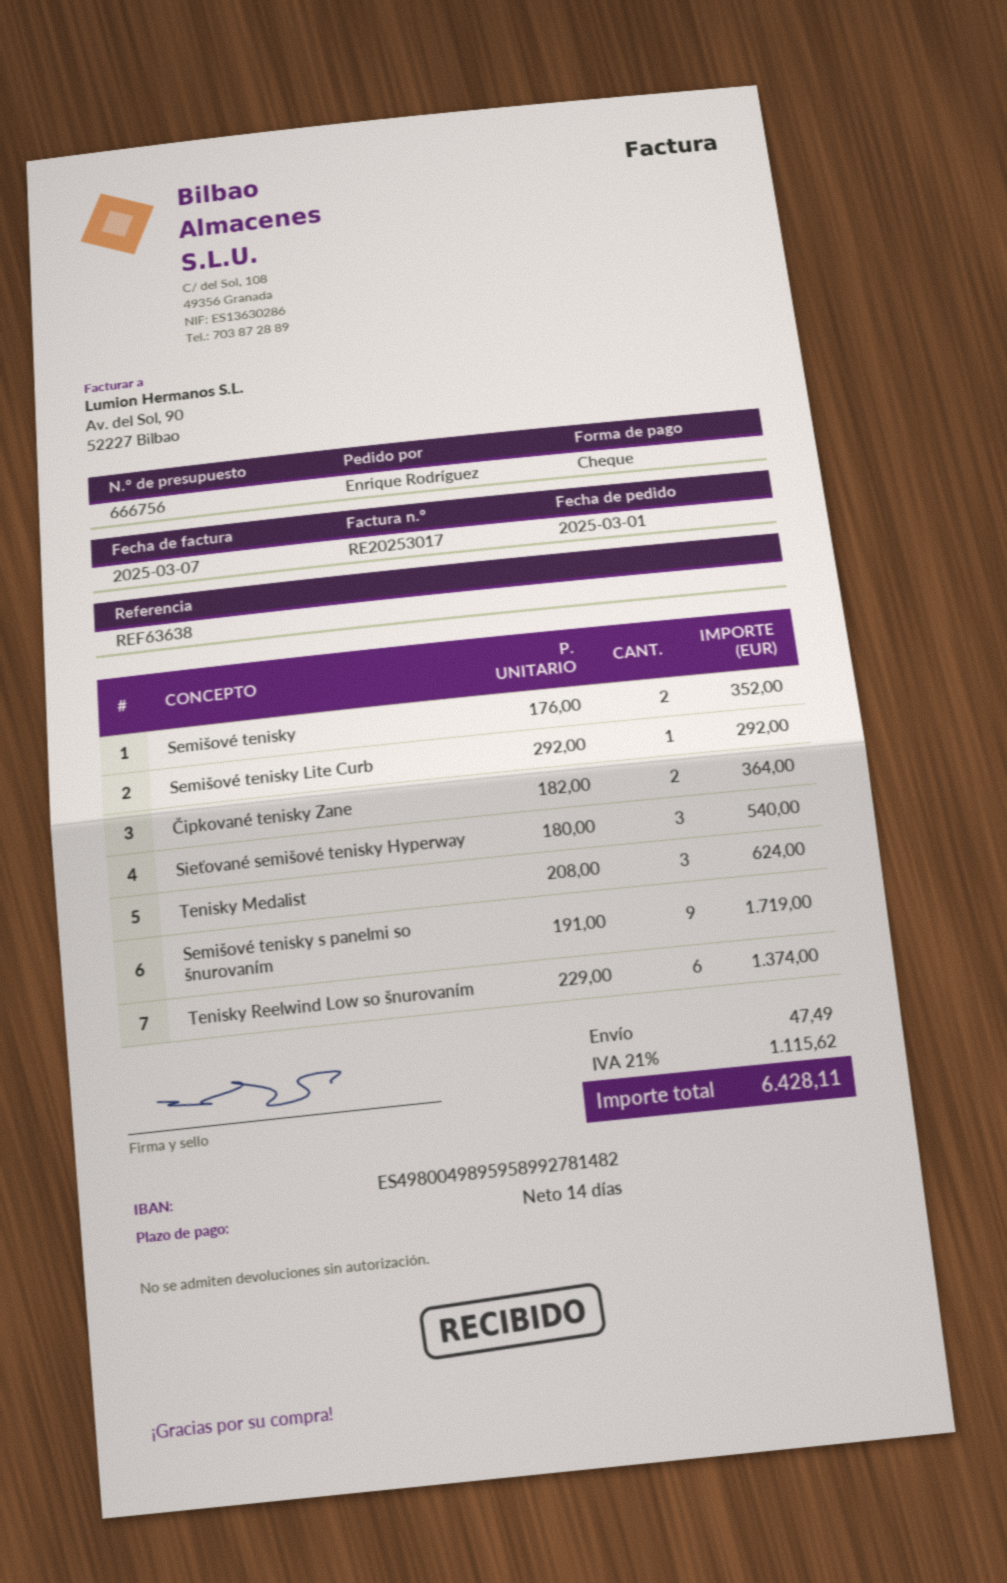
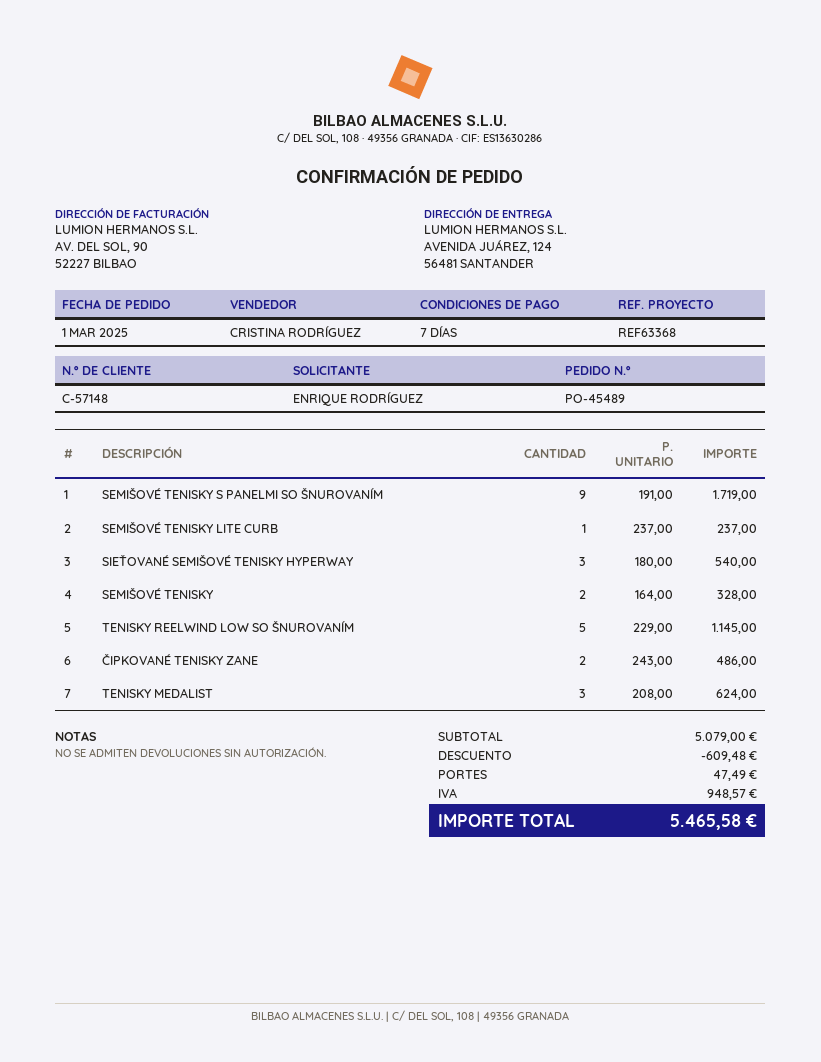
payment terms: 14 days -> 7 days
reference: REF63638 -> REF63368
Semišové tenisky: 2 x 176.00 = 352.00 -> 2 x 164.00 = 328.00
Semišové tenisky Lite Curb: 1 x 292.00 = 292.00 -> 1 x 237.00 = 237.00
Čipkované tenisky Zane: 2 x 182.00 = 364.00 -> 2 x 243.00 = 486.00
Tenisky Reelwind Low so šnurovaním: 6 x 229.00 = 1374.00 -> 5 x 229.00 = 1145.00
discount: none -> 609.48
tax: 1115.62 -> 948.57
total: 6428.11 -> 5465.58

